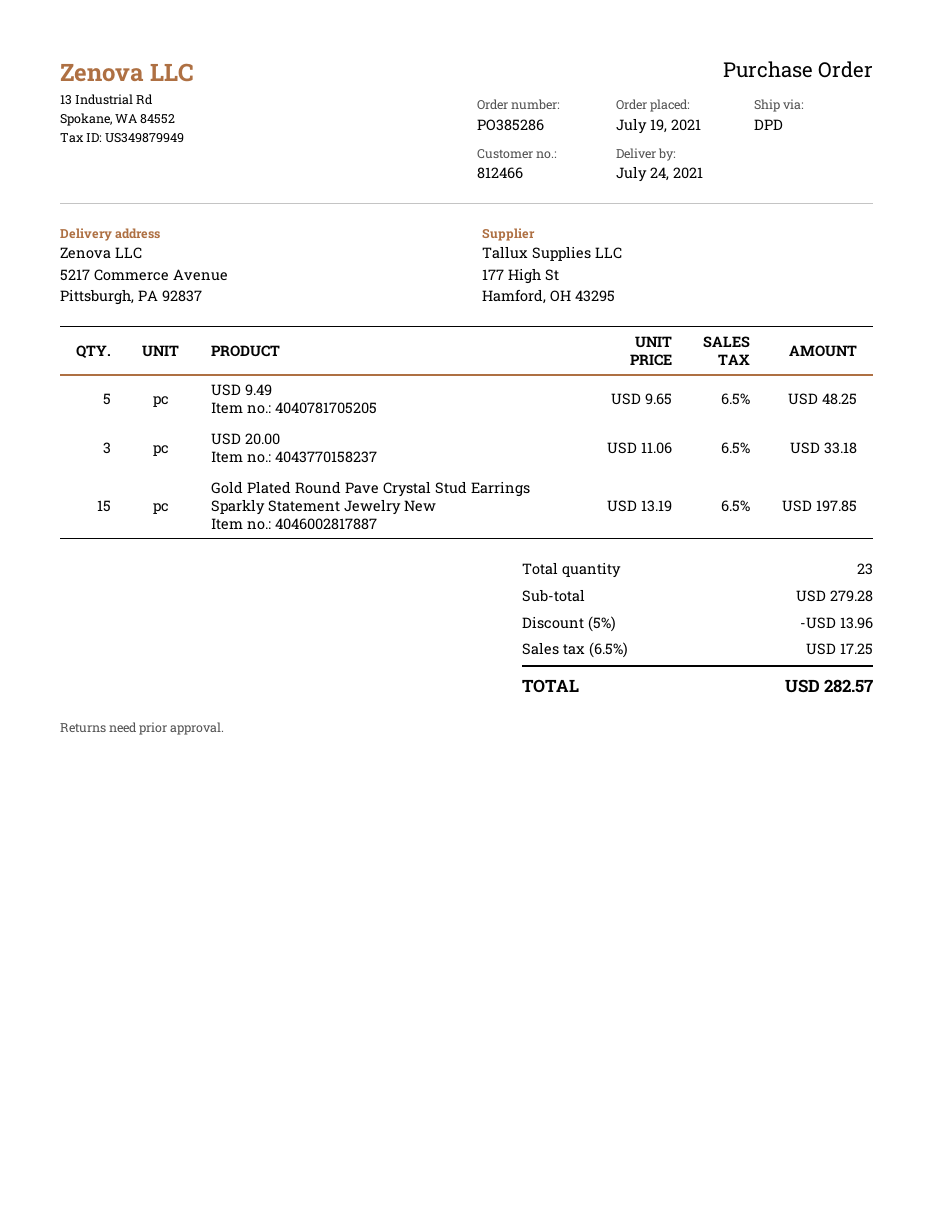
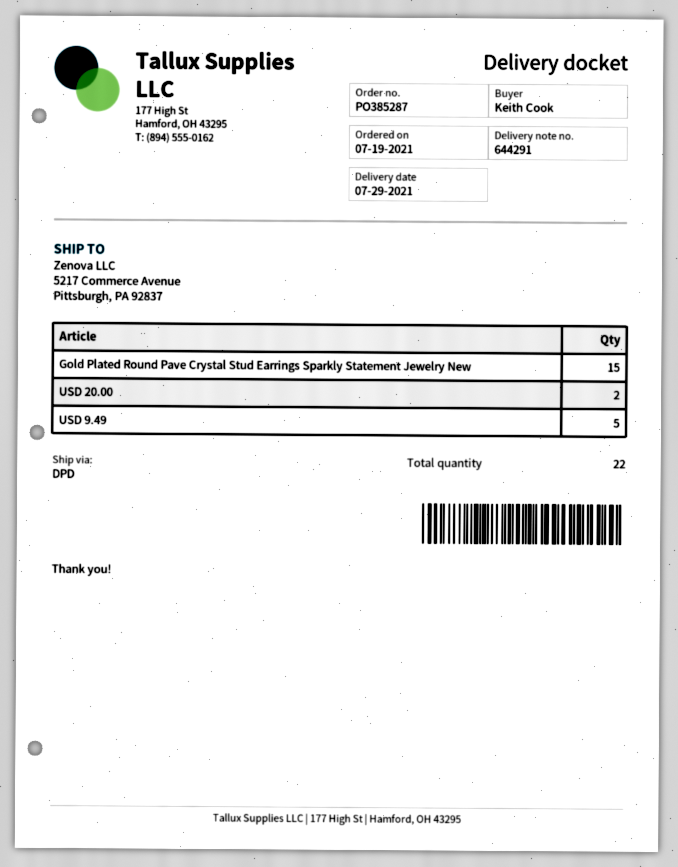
order number: PO385286 -> PO385287
delivery date: 2021-07-24 -> 2021-07-29
USD 20.00: 3 -> 2
total quantity: 23 -> 22

